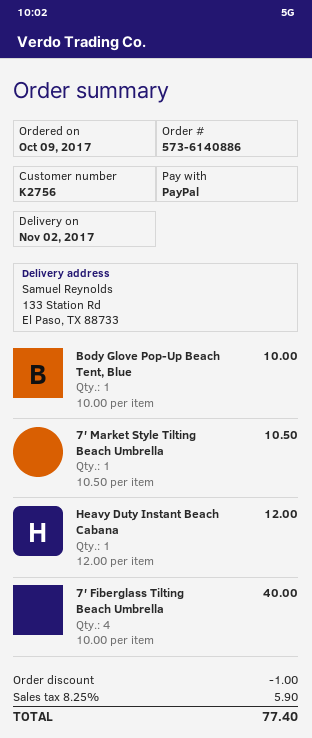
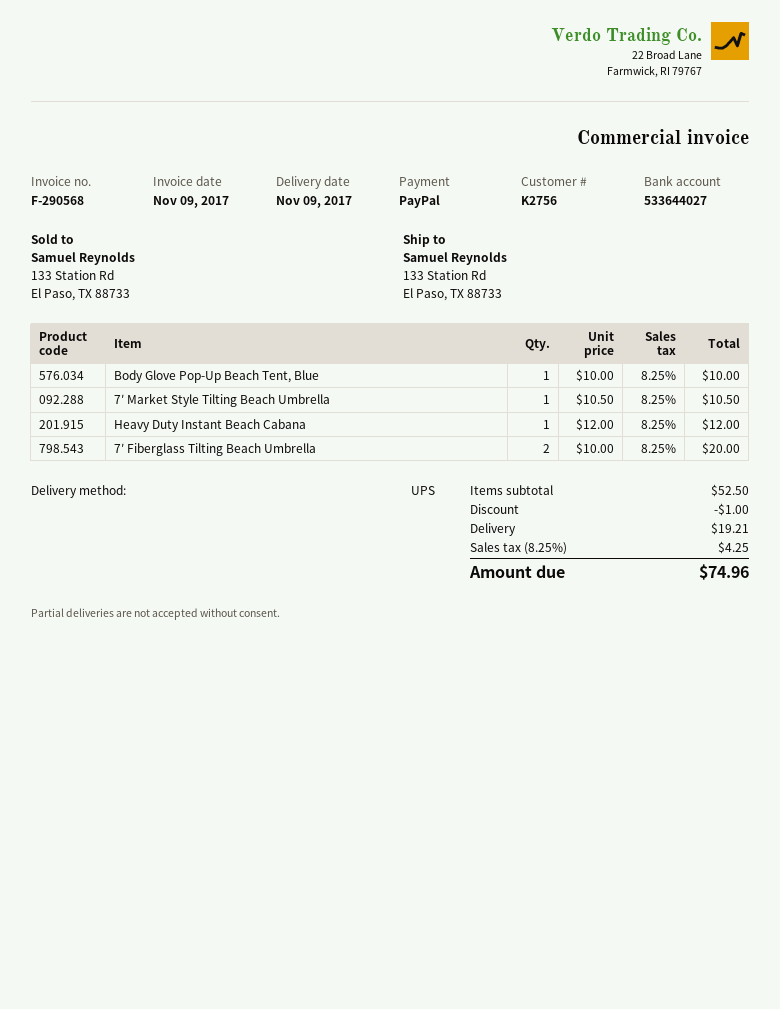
delivery date: 2017-11-02 -> 2017-11-09
7′ Fiberglass Tilting Beach Umbrella: 4 x 10.00 = 40.00 -> 2 x 10.00 = 20.00
shipping: none -> 19.21
tax: 8.25% = 5.90 -> 8.25% = 4.25
total: 77.40 -> 74.96

